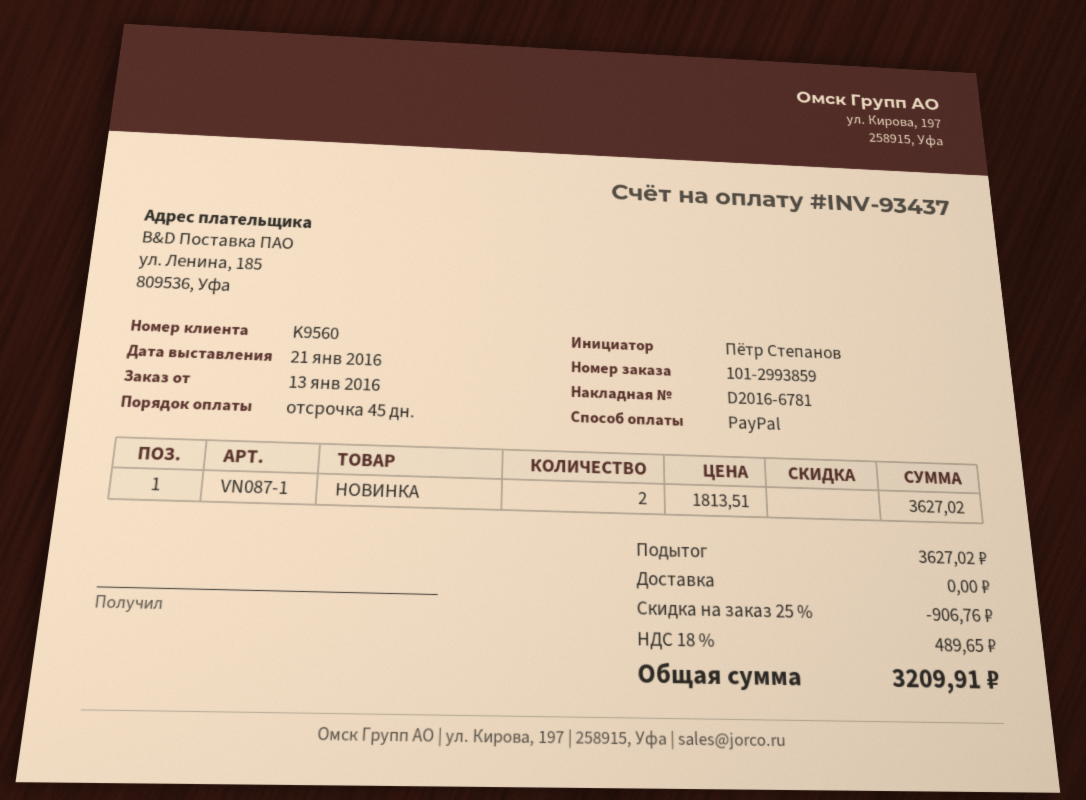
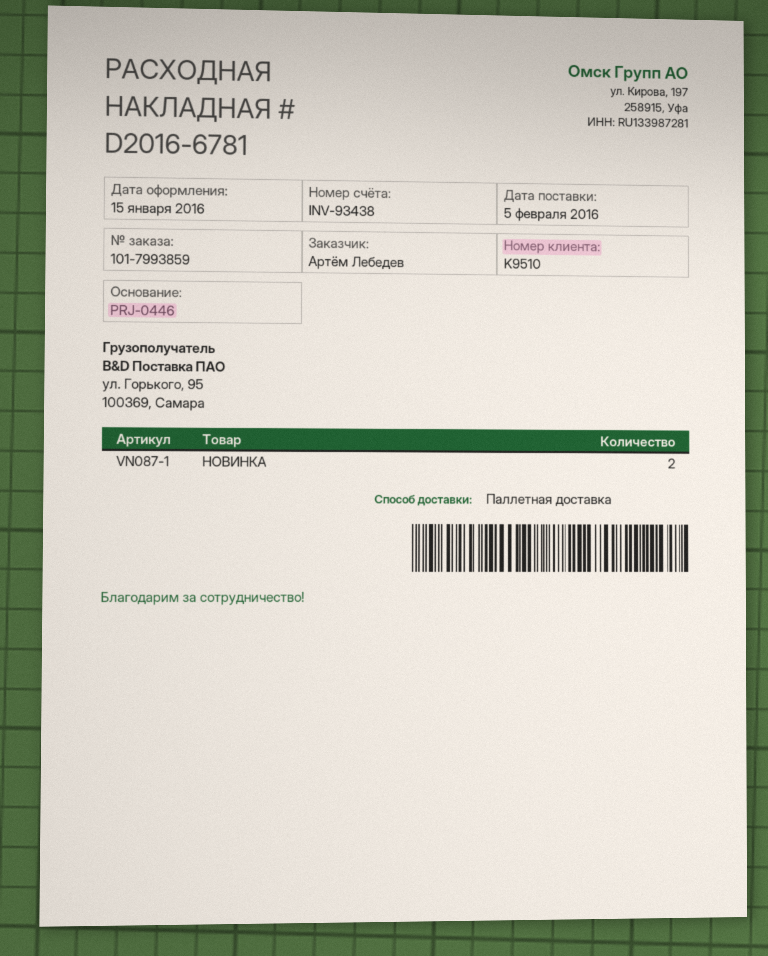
order number: 101-2993859 -> 101-7993859
order date: 2016-01-13 -> 2016-01-15
invoice number: INV-93437 -> INV-93438
customer number: K9560 -> K9510
ordered by: Пётр Степанов -> Артём Лебедев

